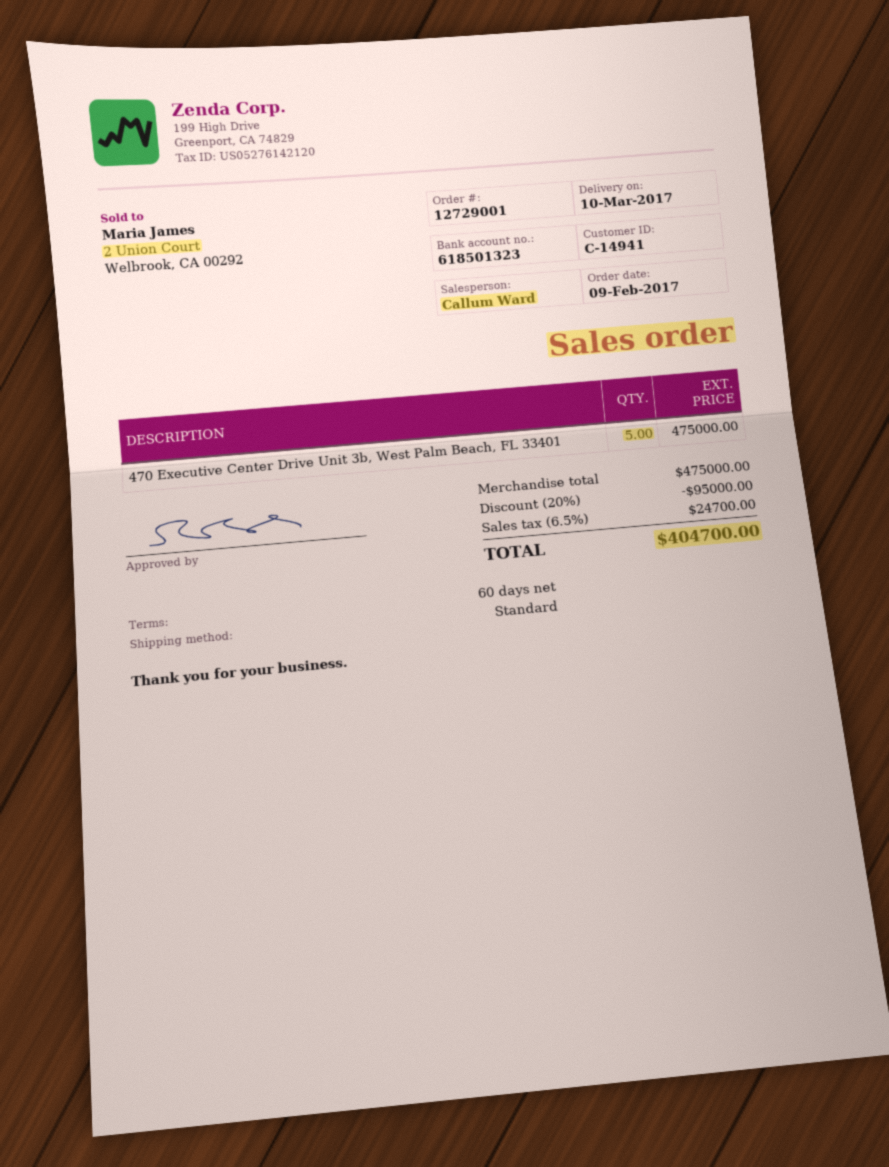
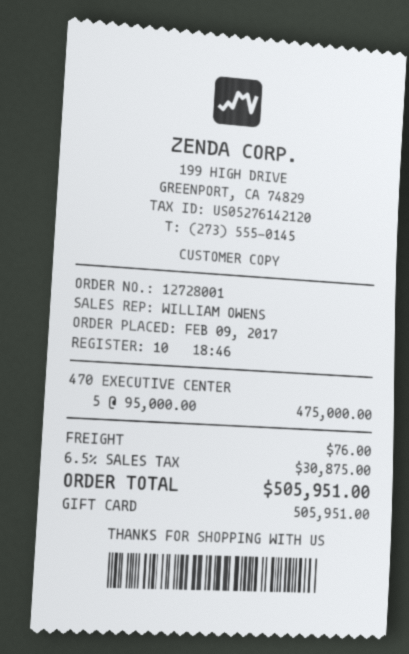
order number: 12729001 -> 12728001
sales rep: Callum Ward -> WILLIAM OWENS
discount: 20% = 95000.00 -> none
shipping: none -> 76.00
tax: 6.5% = 24700.00 -> 6.5% = 30875.00
total: 404700.00 -> 505951.00

